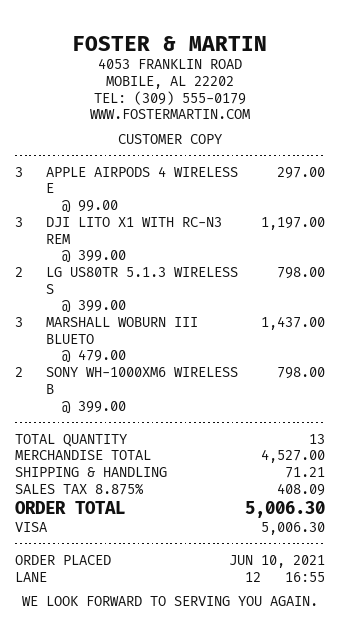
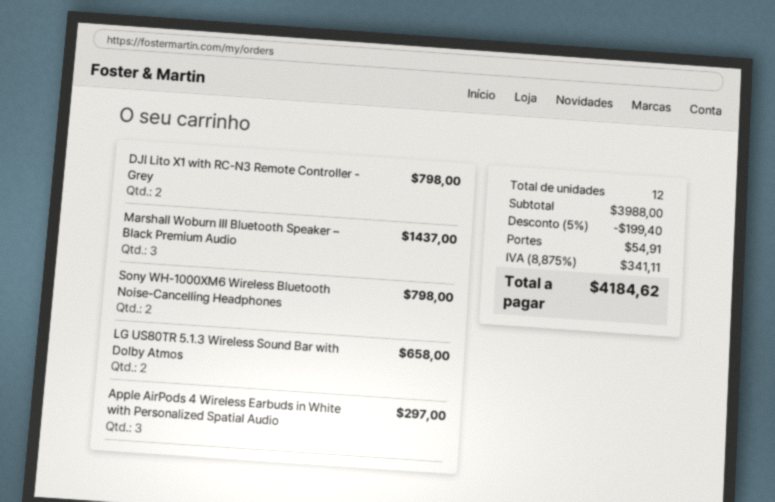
DJI LITO X1 WITH RC-N3 REM: 3 for 1197.00 -> 2 for 798.00
LG US80TR 5.1.3 WIRELESS S: 2 for 798.00 -> 2 for 658.00
total quantity: 13 -> 12
subtotal: 4527.00 -> 3988.00
discount: none -> 5% = 199.40
shipping: 71.21 -> 54.91
tax: 8.875% = 408.09 -> 8.875% = 341.11
total: 5006.30 -> 4184.62

